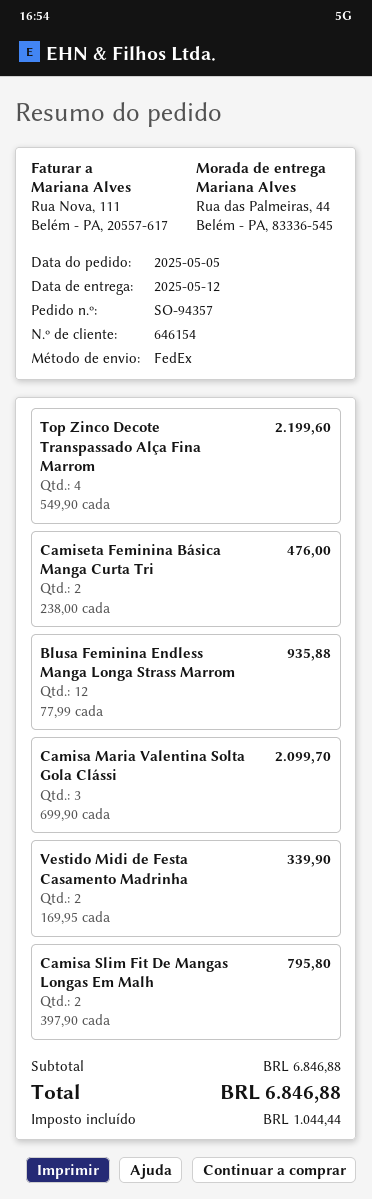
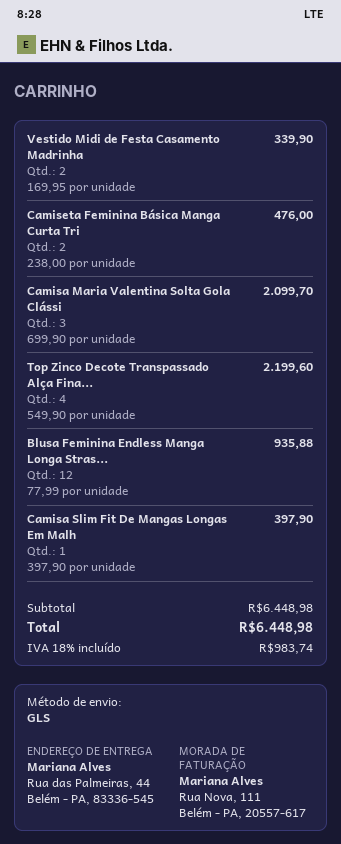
shipping method: FedEx -> GLS
Camisa Slim Fit De Mangas Longas Em Malh: 2 x 397.90 = 795.80 -> 1 x 397.90 = 397.90
subtotal: 6846.88 -> 6448.98
tax: 1044.44 -> 983.74
total: 6846.88 -> 6448.98

